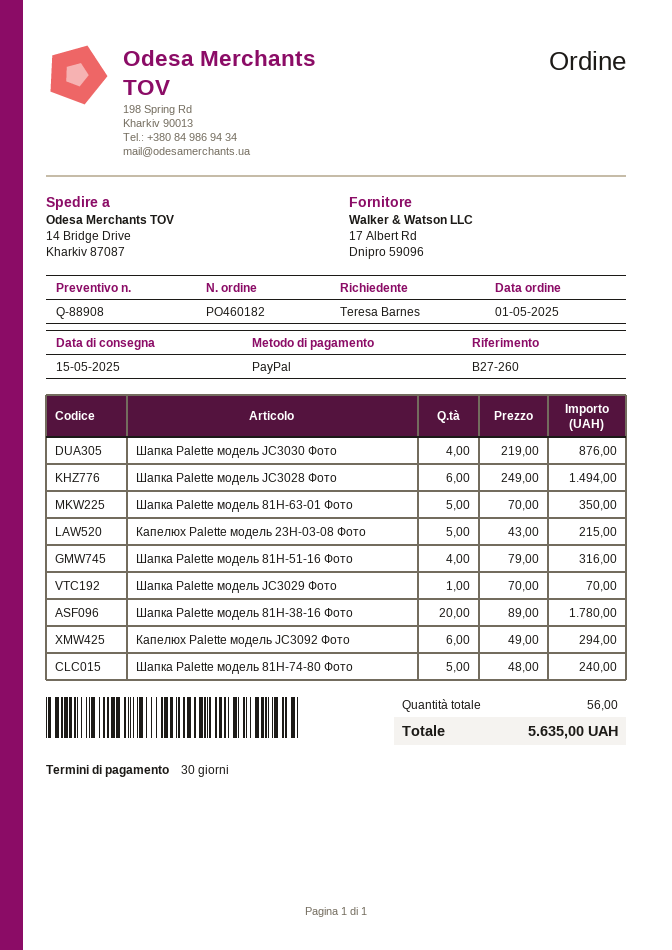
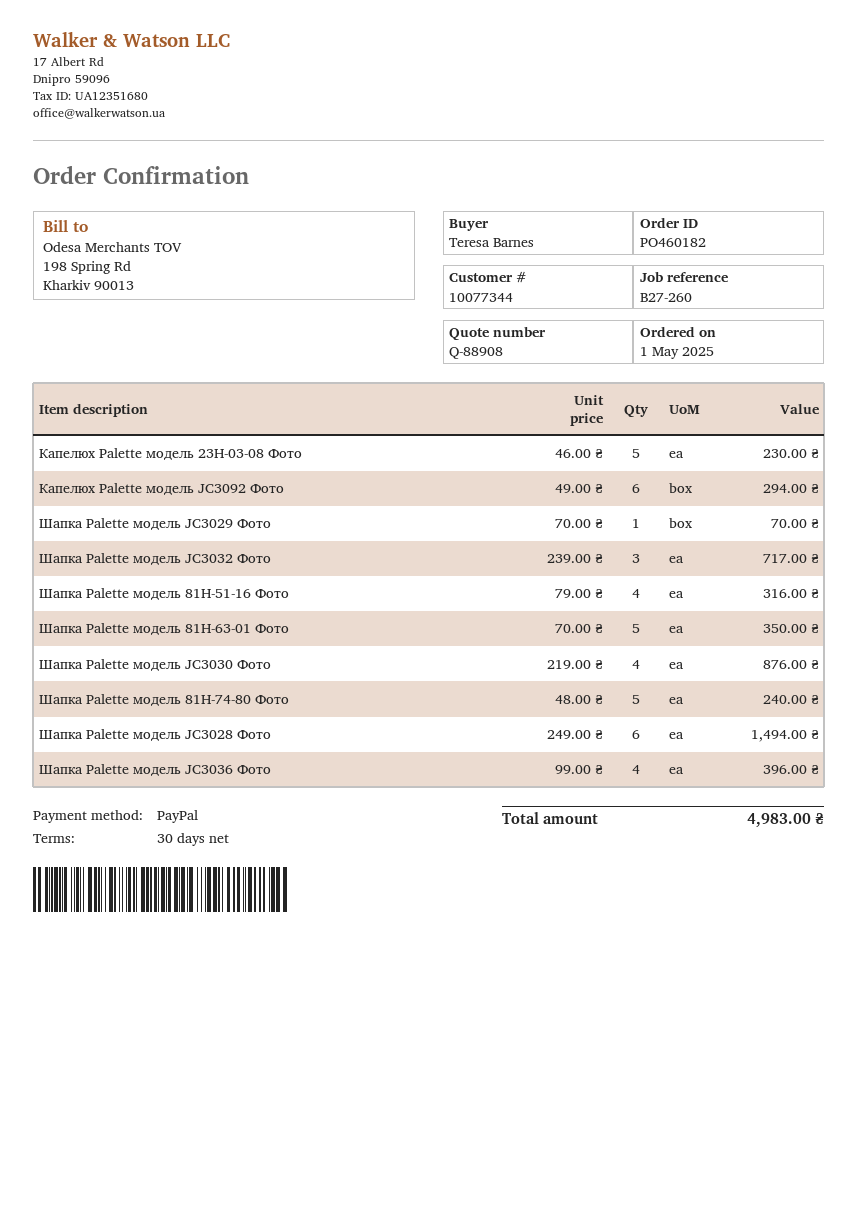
Капелюх Palette модель 23H-03-08 Фото: 5 x 43.00 = 215.00 -> 5 x 46.00 = 230.00
Шапка Palette модель 81H-38-16 Фото: 20 x 89.00 = 1780.00 -> none
Шапка Palette модель JC3032 Фото: none -> 3 x 239.00 = 717.00
Шапка Palette модель JC3036 Фото: none -> 4 x 99.00 = 396.00
total: 5635.00 -> 4983.00

